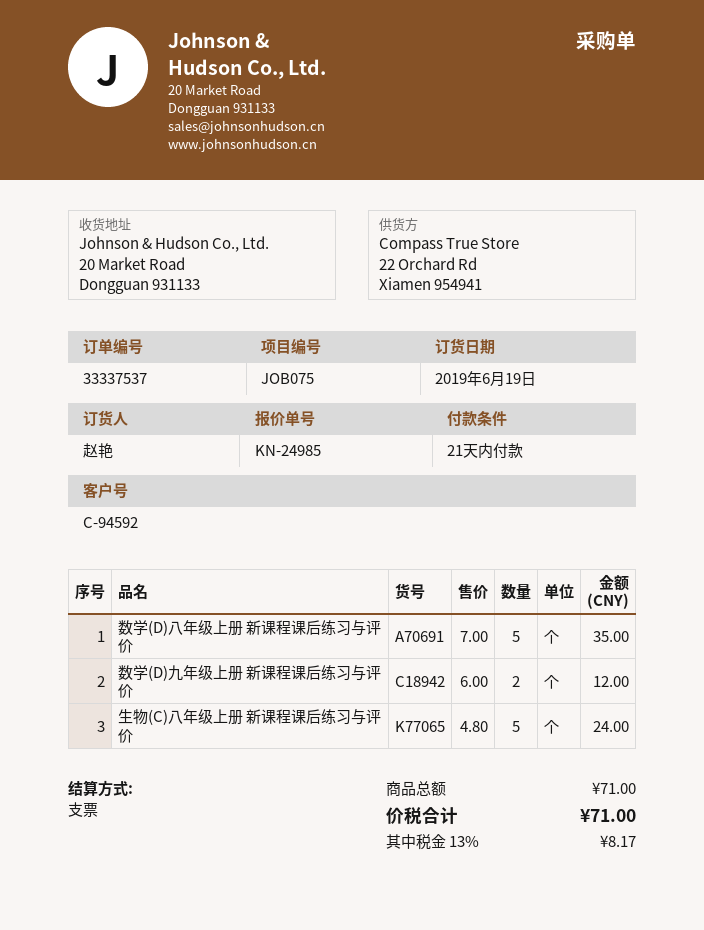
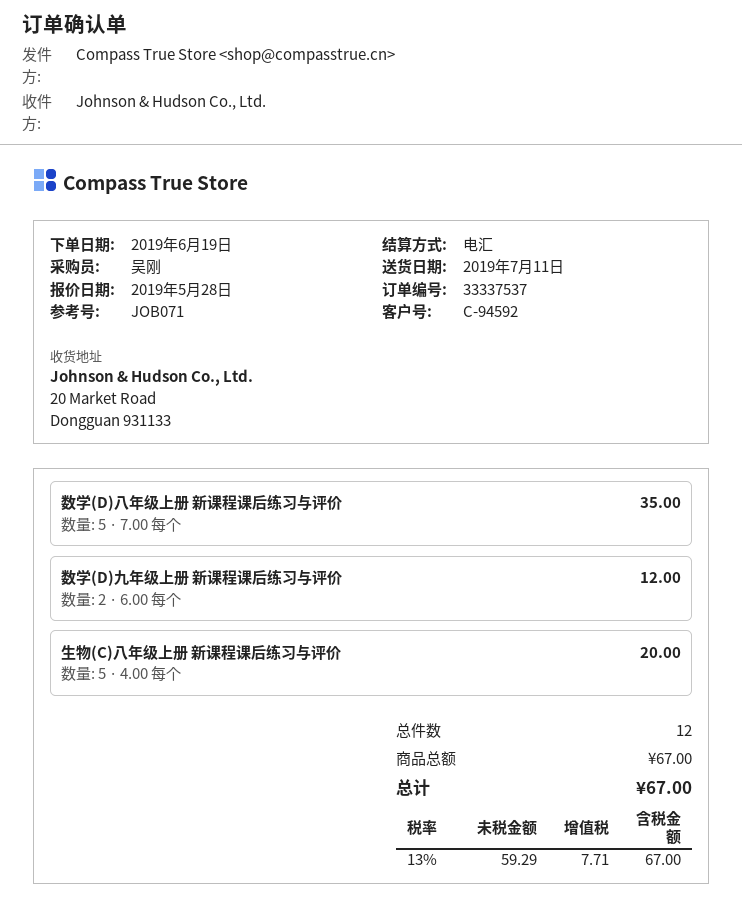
reference: JOB075 -> JOB071
ordered by: 赵艳 -> 吴刚
payment method: cheque -> bank transfer
生物(C)八年级上册 新课程课后练习与评价: 5 x 4.80 = 24.00 -> 5 x 4.00 = 20.00
subtotal: 71.00 -> 67.00
tax: 13% = 8.17 -> 13% = 7.71
total: 71.00 -> 67.00

